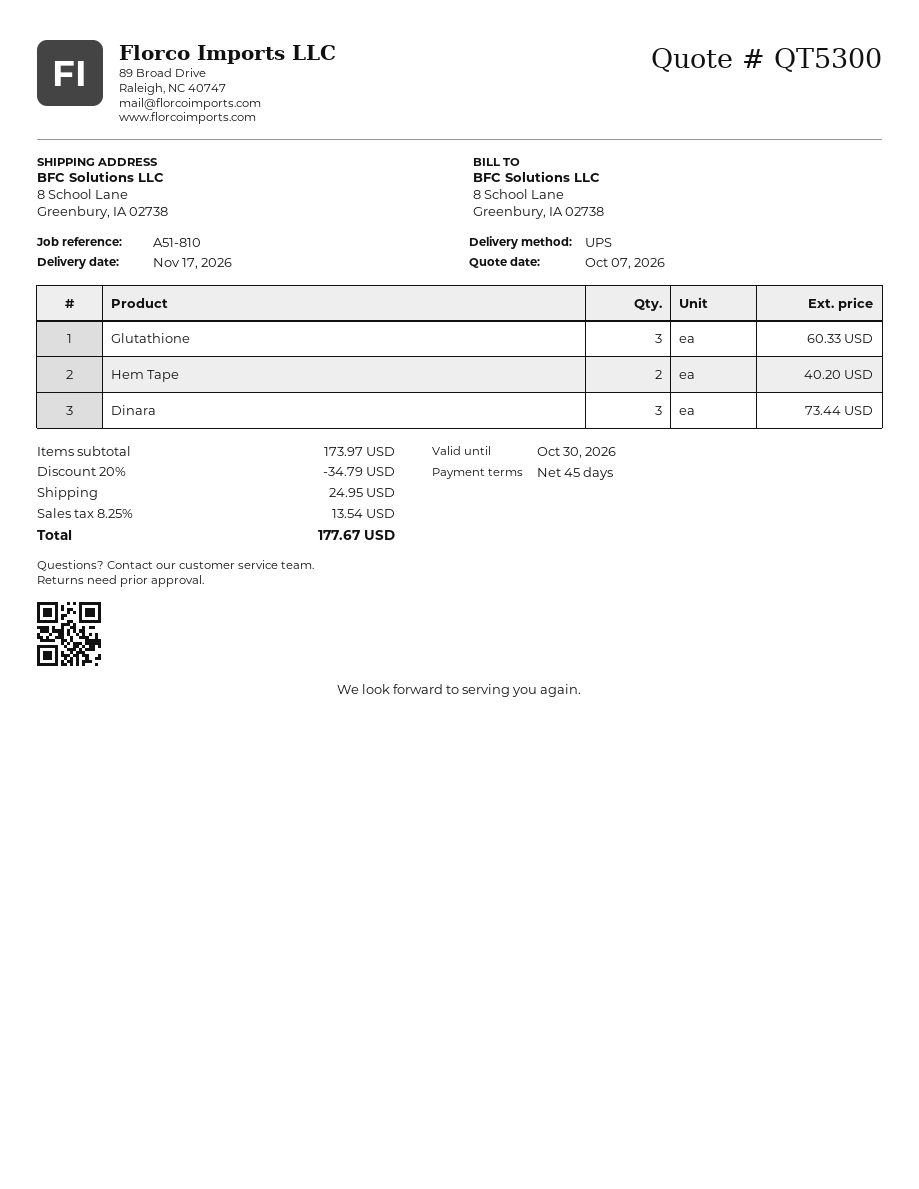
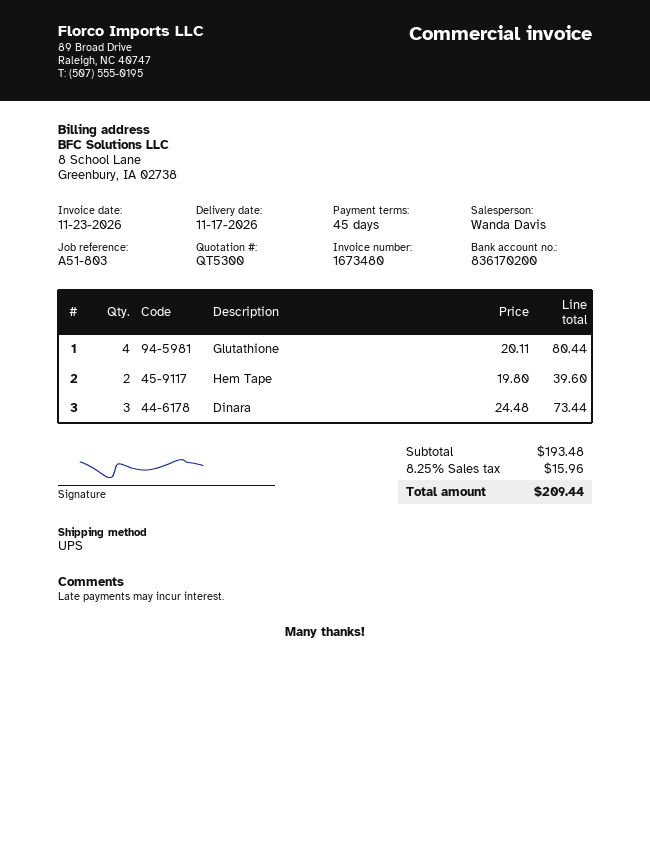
reference: A51-810 -> A51-803
Glutathione: 3 for 60.33 -> 4 for 80.44
Hem Tape: 2 for 40.20 -> 2 for 39.60
subtotal: 173.97 -> 193.48
discount: 20% = 34.79 -> none
shipping: 24.95 -> none
tax: 8.25% = 13.54 -> 8.25% = 15.96
total: 177.67 -> 209.44

